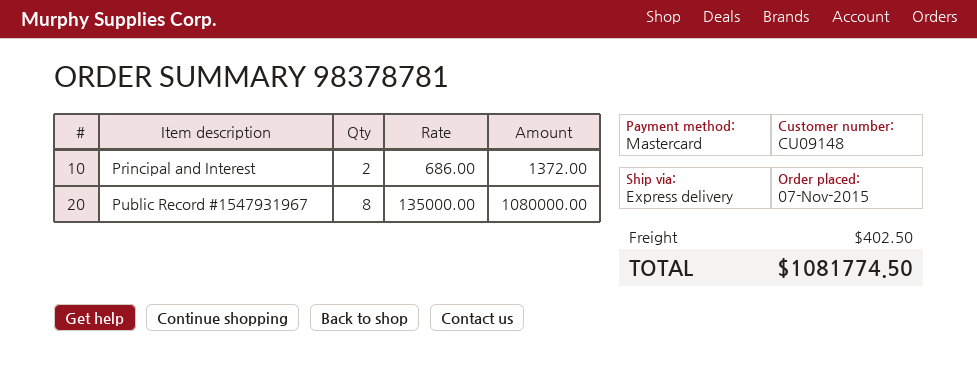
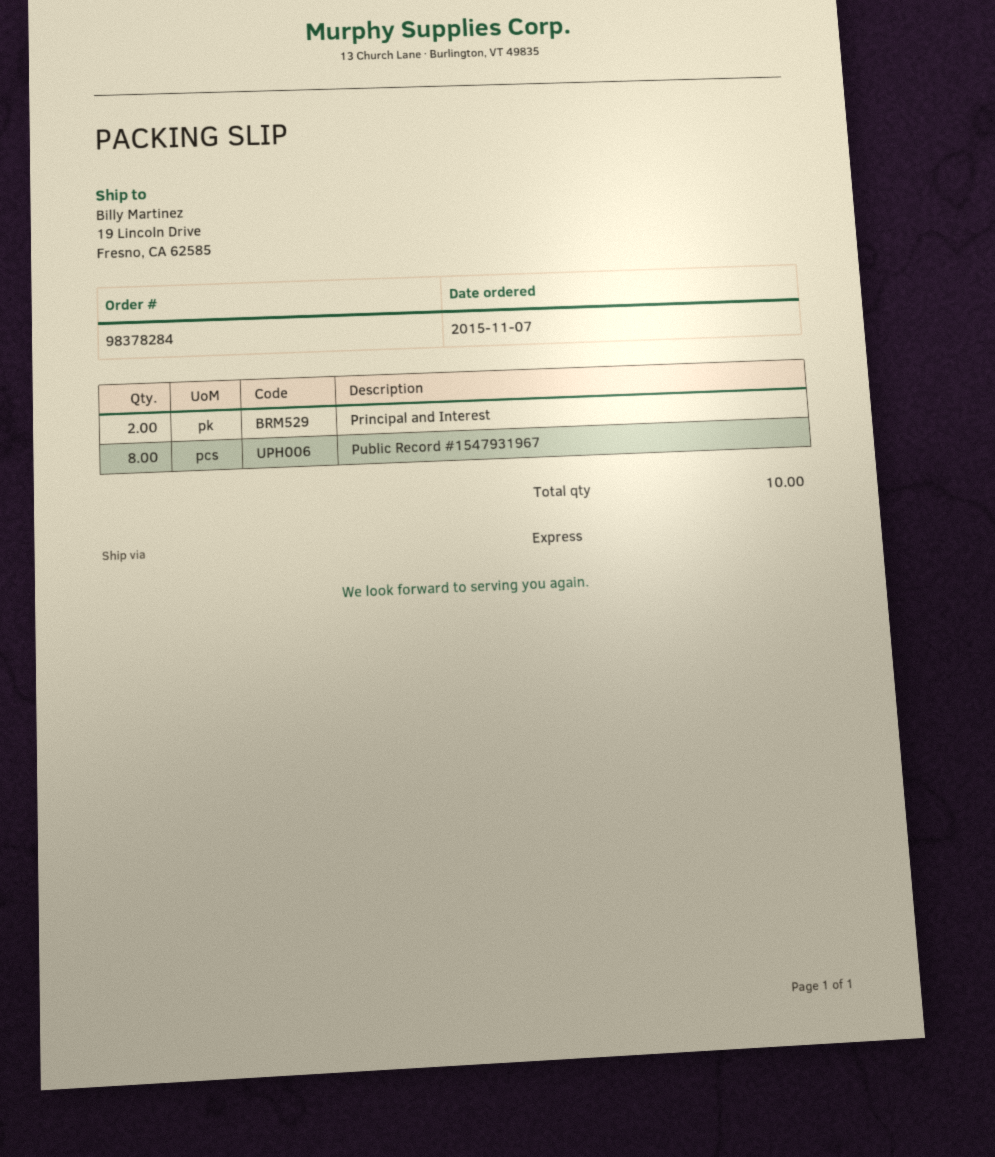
order number: 98378781 -> 98378284

